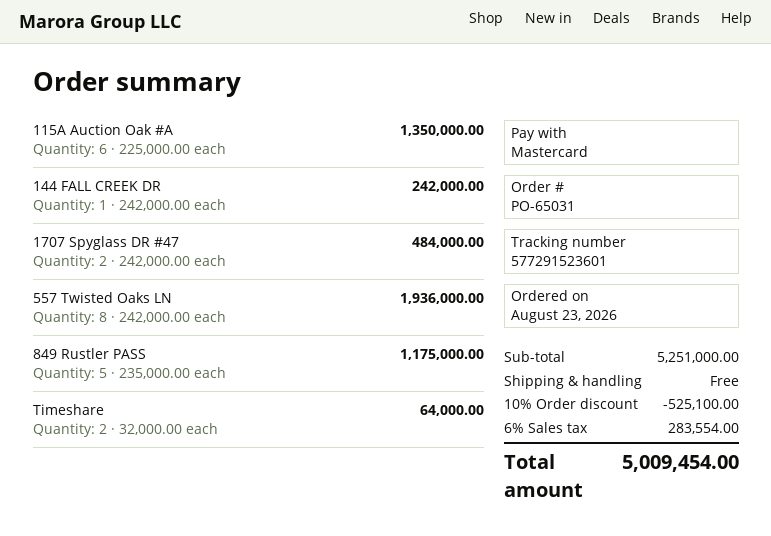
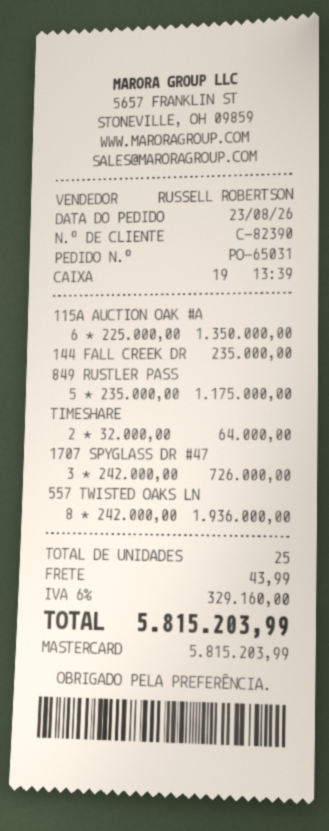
144 FALL CREEK DR: 1 x 242000.00 = 242000.00 -> 1 x 235000.00 = 235000.00
1707 Spyglass DR #47: 2 x 242000.00 = 484000.00 -> 3 x 242000.00 = 726000.00
discount: 10% = 525100.00 -> none
shipping: 0.00 -> 43.99
tax: 6% = 283554.00 -> 6% = 329160.00
total: 5009454.00 -> 5815203.99

